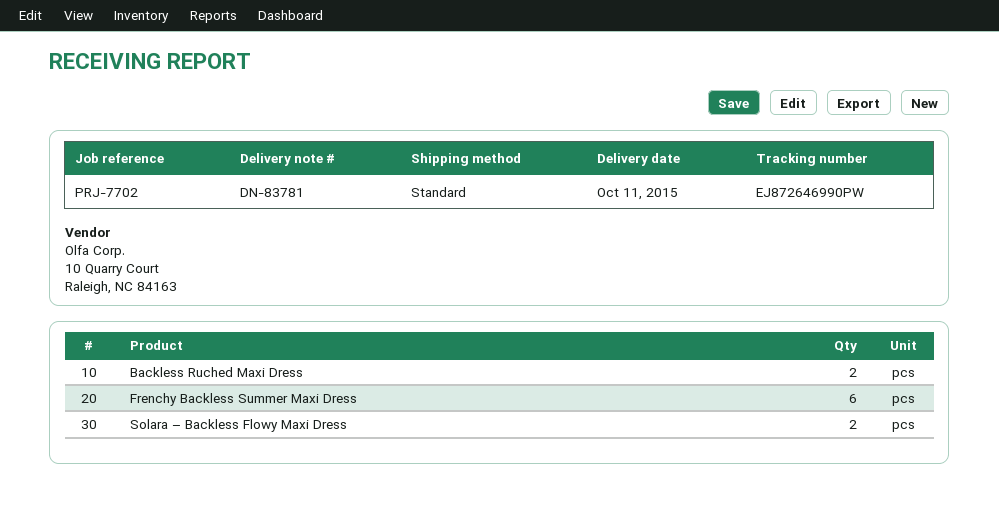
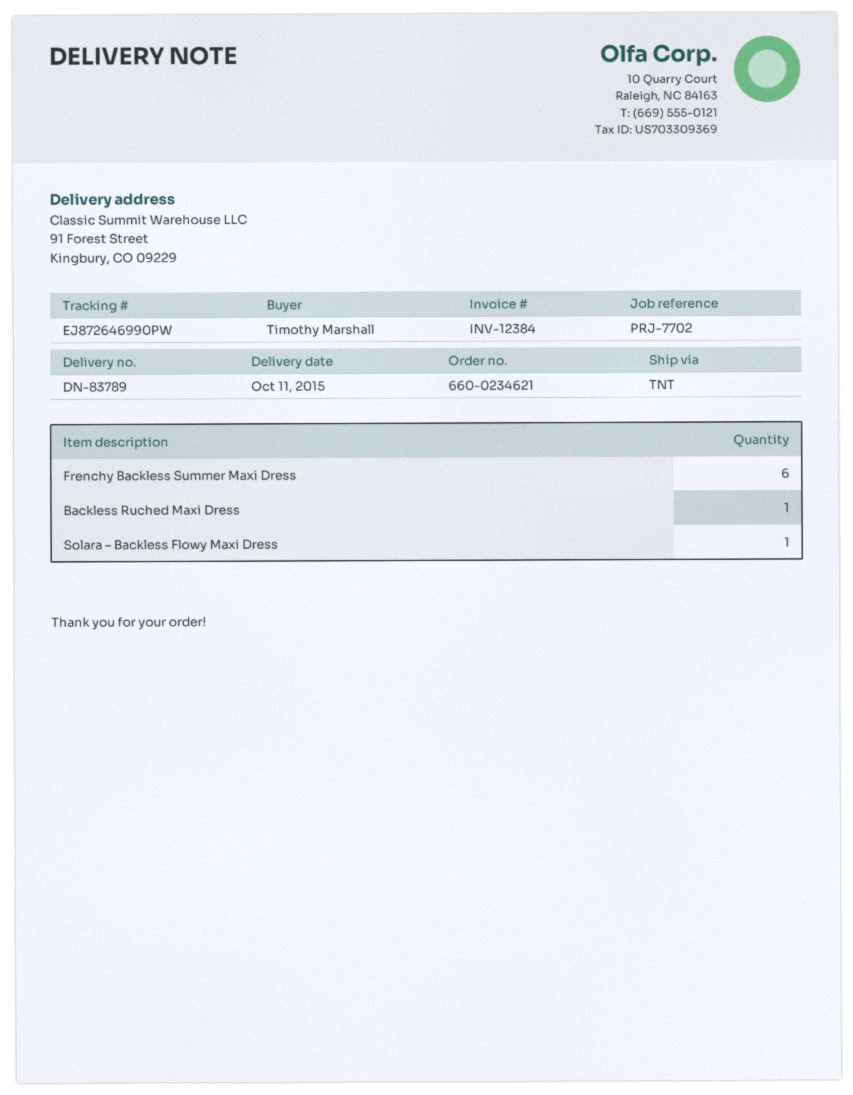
delivery note number: DN-83781 -> DN-83789
shipping method: standard -> TNT
Backless Ruched Maxi Dress: 2 -> 1
Solara – Backless Flowy Maxi Dress: 2 -> 1

